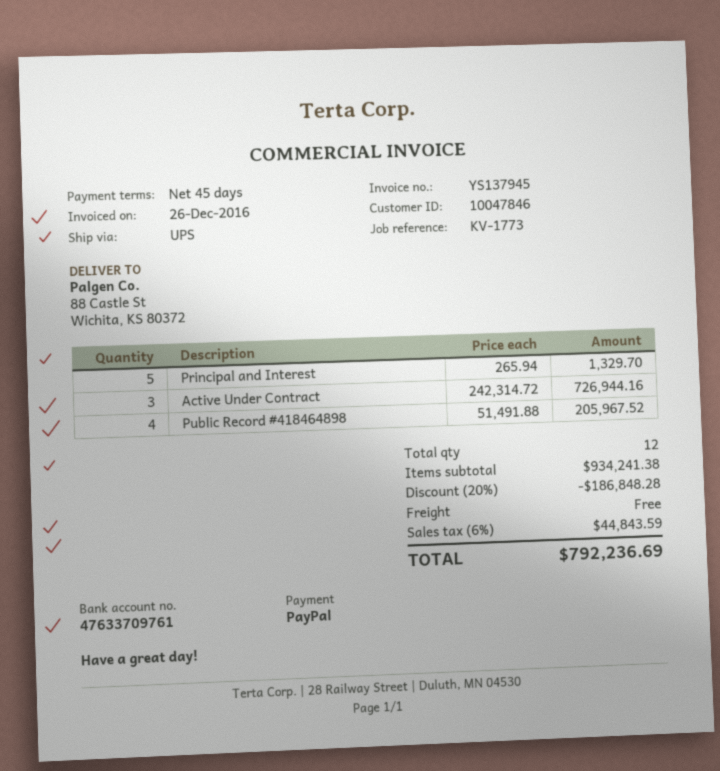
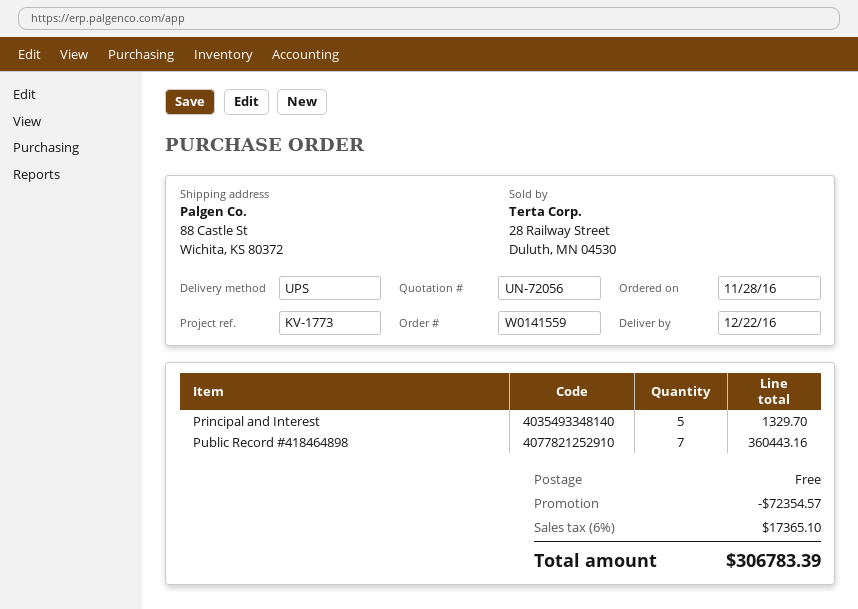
Active Under Contract: 3 for 726944.16 -> none
Public Record #418464898: 4 for 205967.52 -> 7 for 360443.16
discount: 186848.28 -> 72354.57
tax: 6% = 44843.59 -> 6% = 17365.10
total: 792236.69 -> 306783.39

